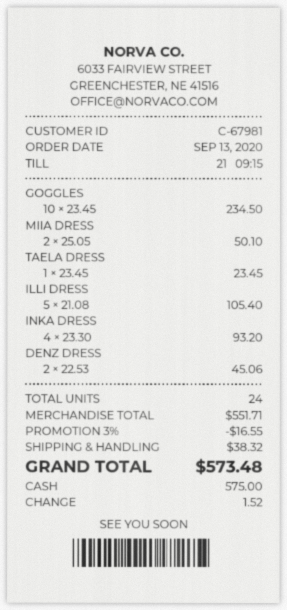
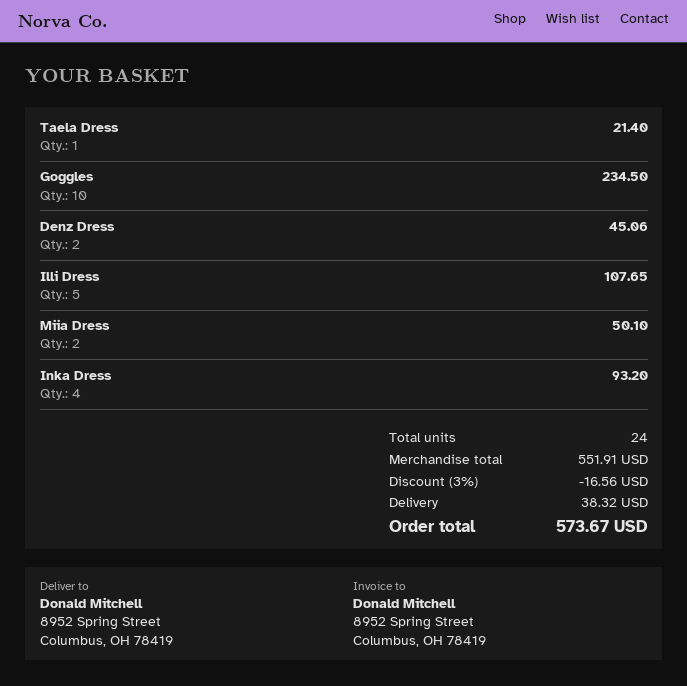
TAELA DRESS: 1 for 23.45 -> 1 for 21.40
ILLI DRESS: 5 for 105.40 -> 5 for 107.65
subtotal: 551.71 -> 551.91
discount: 3% = 16.55 -> 3% = 16.56
total: 573.48 -> 573.67

